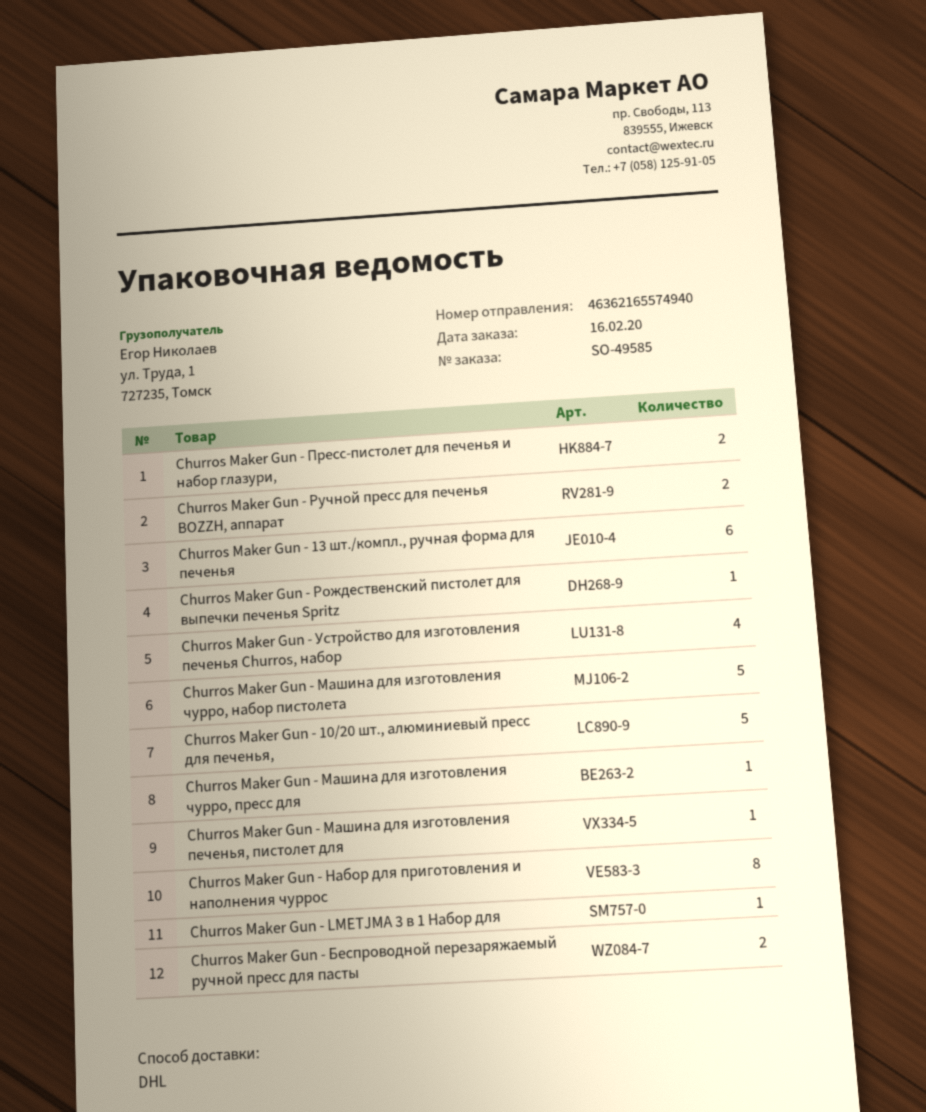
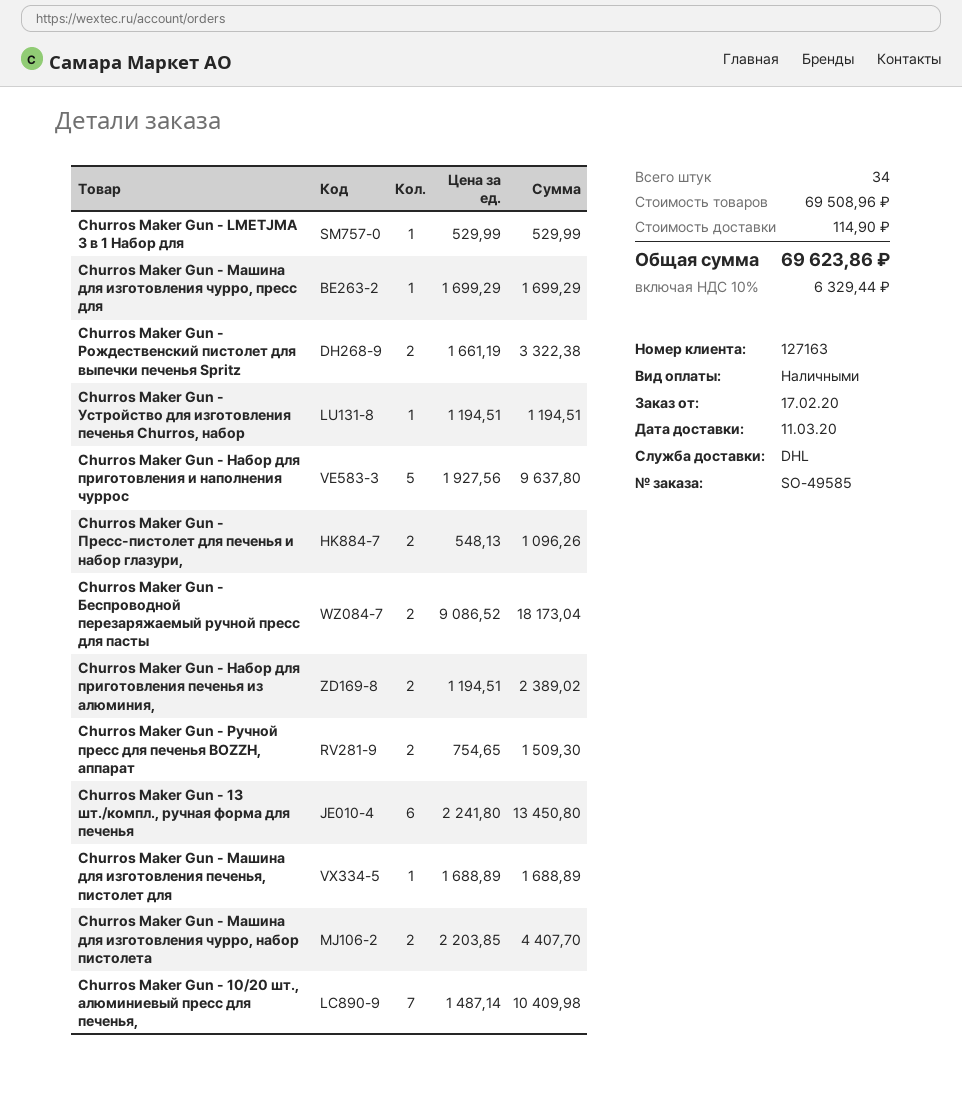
order date: 2020-02-16 -> 2020-02-17
Churros Maker Gun - Рождественский пистолет для выпечки печенья Spritz: 1 -> 2
Churros Maker Gun - Устройство для изготовления печенья Churros, набор: 4 -> 1
Churros Maker Gun - Машина для изготовления чурро, набор пистолета: 5 -> 2
Churros Maker Gun - 10/20 шт., алюминиевый пресс для печенья,: 5 -> 7
Churros Maker Gun - Набор для приготовления и наполнения чуррос: 8 -> 5
Churros Maker Gun - Набор для приготовления печенья из алюминия,: none -> 2

